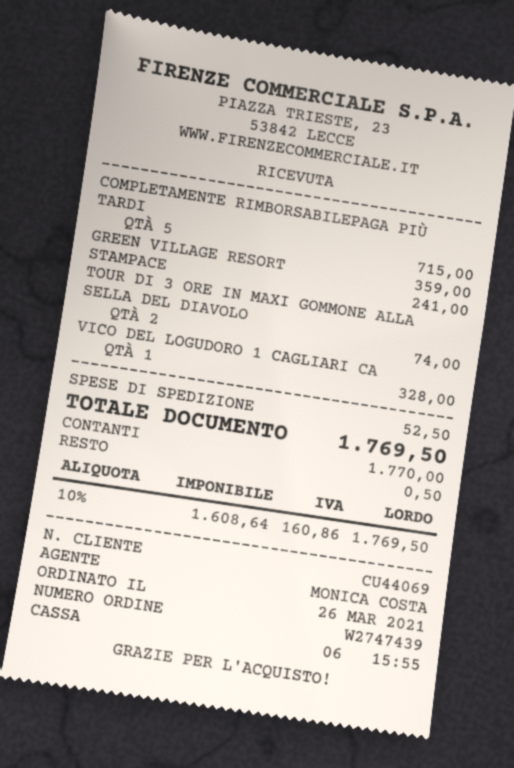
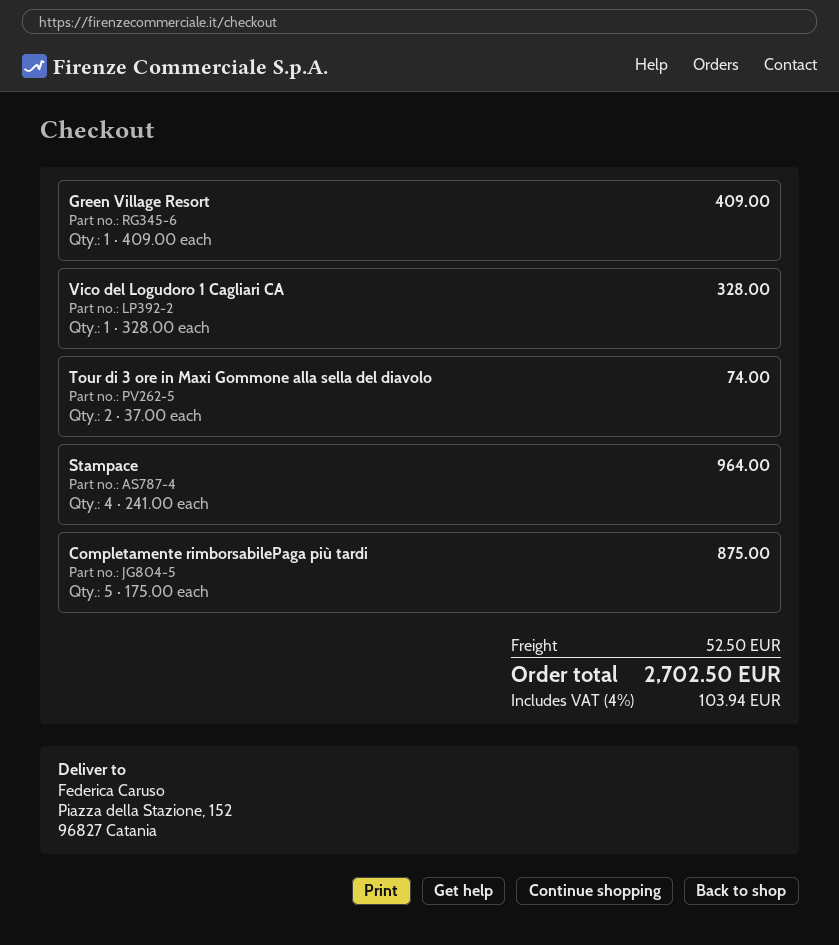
COMPLETAMENTE RIMBORSABILEPAGA PIÙ TARDI: 5 for 715.00 -> 5 for 875.00
GREEN VILLAGE RESORT: 1 for 359.00 -> 1 for 409.00
STAMPACE: 1 for 241.00 -> 4 for 964.00
tax: 10% = 160.86 -> 4% = 103.94
total: 1769.50 -> 2702.50

